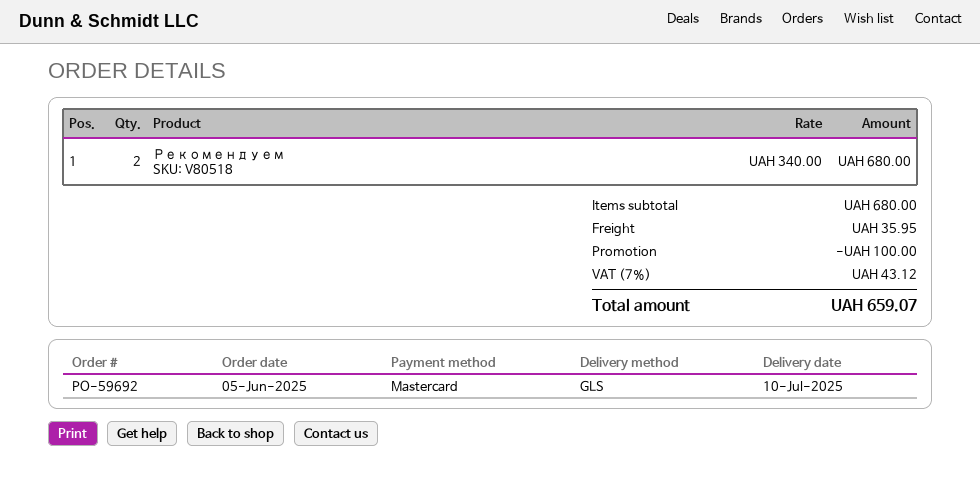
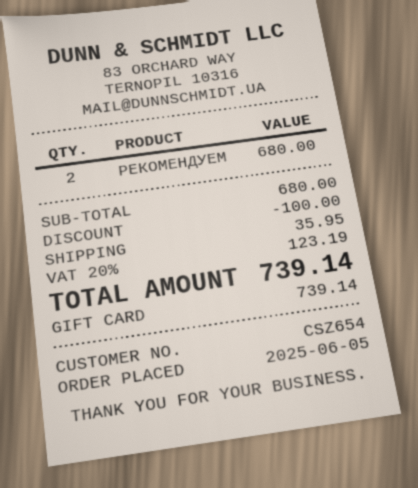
payment method: Mastercard -> gift card
tax: 7% = 43.12 -> 20% = 123.19
total: 659.07 -> 739.14

